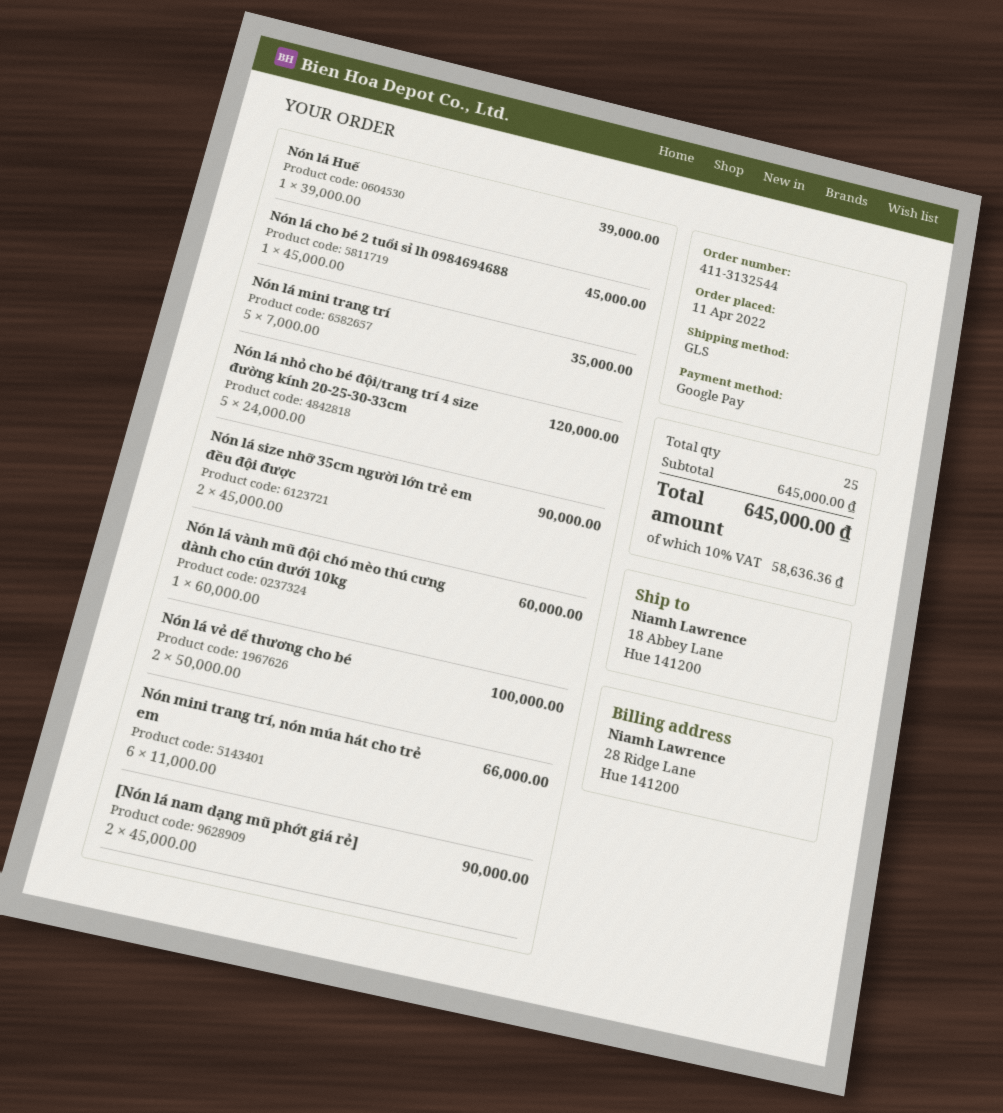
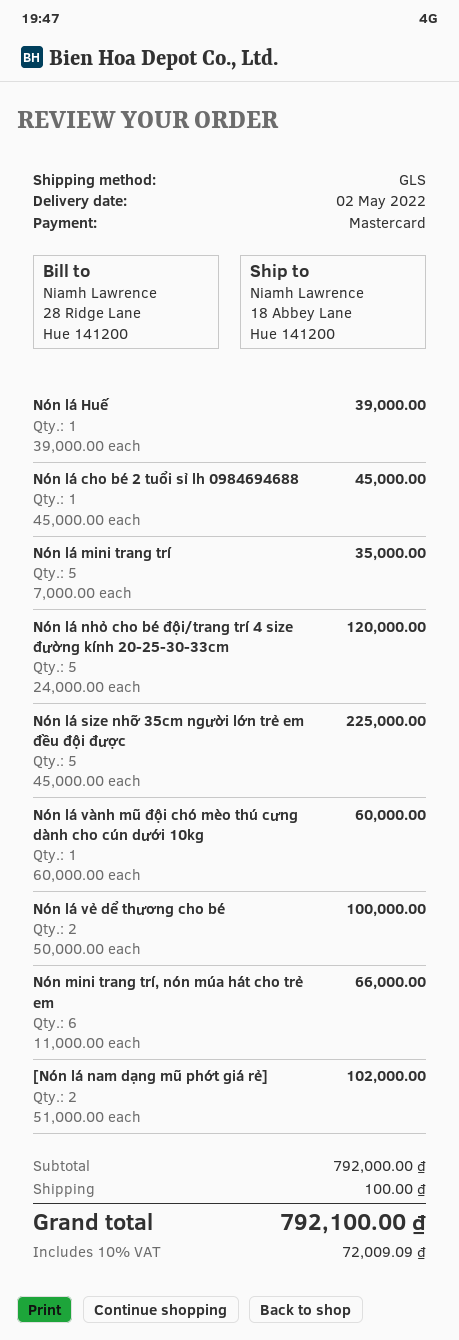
payment method: Google Pay -> Mastercard
Nón lá size nhỡ 35cm người lớn trẻ em đều đội được: 2 x 45000.00 = 90000.00 -> 5 x 45000.00 = 225000.00
[Nón lá nam dạng mũ phớt giá rẻ]: 2 x 45000.00 = 90000.00 -> 2 x 51000.00 = 102000.00
subtotal: 645000.00 -> 792000.00
shipping: none -> 100.00
tax: 10% = 58636.36 -> 10% = 72009.09
total: 645000.00 -> 792100.00

